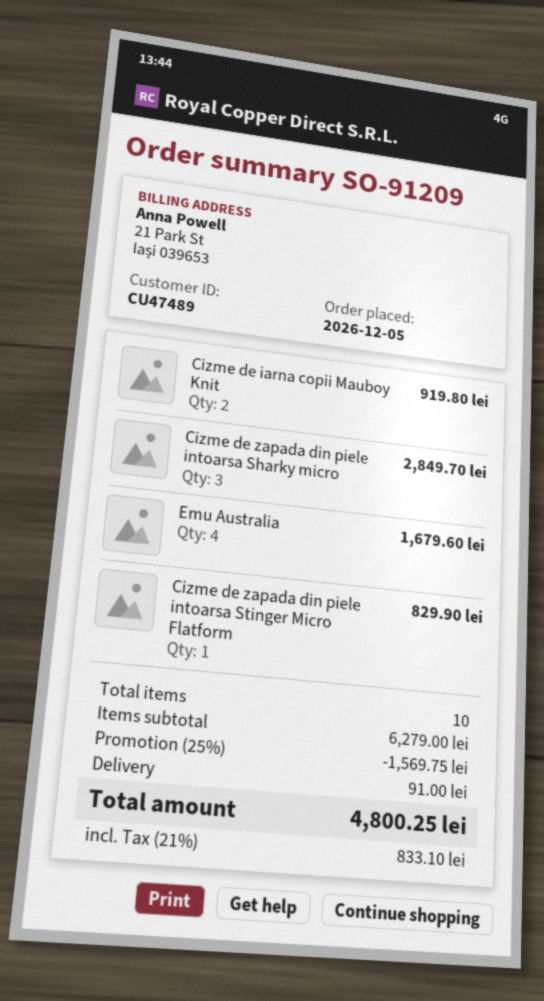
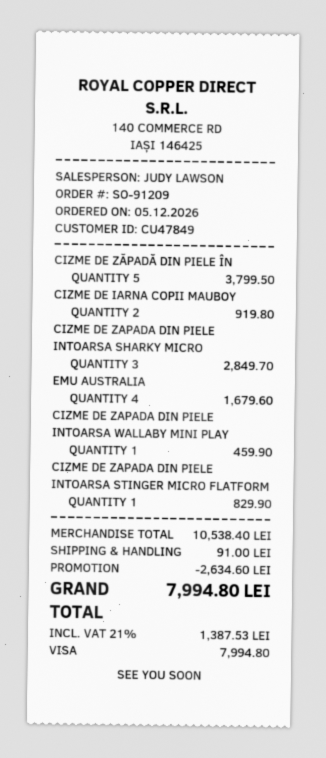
customer number: CU47489 -> CU47849
CIZME DE ZĂPADĂ DIN PIELE ÎN: none -> 5 for 3799.50
CIZME DE ZAPADA DIN PIELE INTOARSA WALLABY MINI PLAY: none -> 1 for 459.90
subtotal: 6279.00 -> 10538.40
discount: 1569.75 -> 2634.60
tax: 21% = 833.10 -> 21% = 1387.53
total: 4800.25 -> 7994.80

